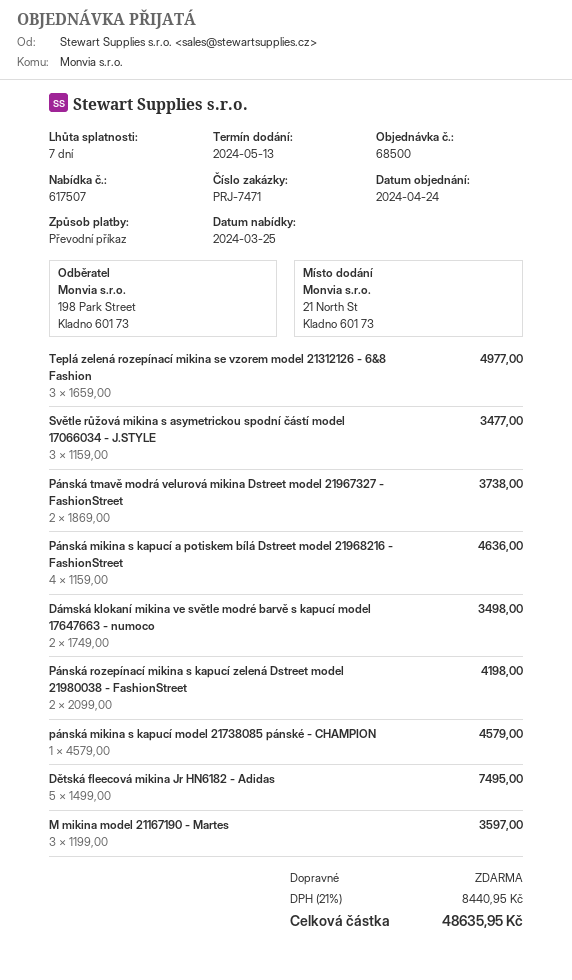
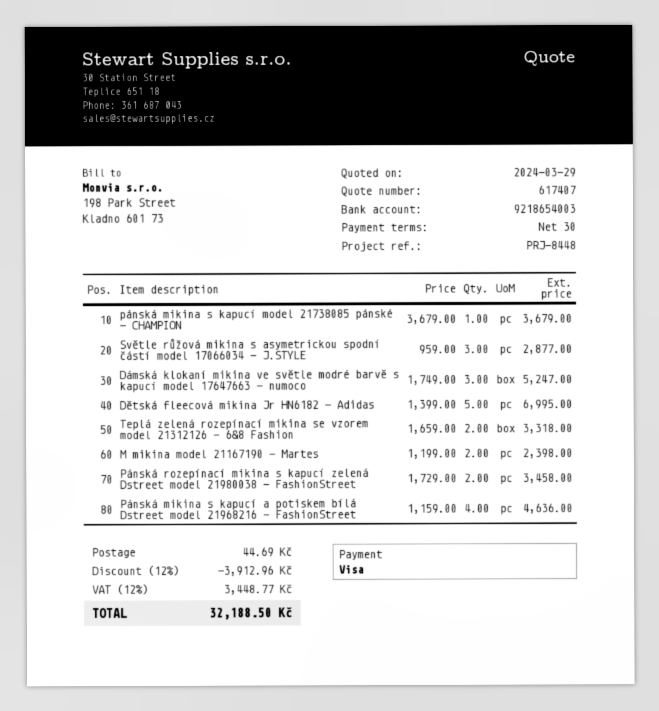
quote number: 617507 -> 617407
quote date: 2024-03-25 -> 2024-03-29
payment terms: 7 days -> 30 days
reference: PRJ-7471 -> PRJ-8448
payment method: bank transfer -> Visa
Teplá zelená rozepínací mikina se vzorem model 21312126 - 6&8 Fashion: 3 x 1659.00 = 4977.00 -> 2 x 1659.00 = 3318.00
Světle růžová mikina s asymetrickou spodní částí model 17066034 - J.STYLE: 3 x 1159.00 = 3477.00 -> 3 x 959.00 = 2877.00
Pánská tmavě modrá velurová mikina Dstreet model 21967327 - FashionStreet: 2 x 1869.00 = 3738.00 -> none
Dámská klokaní mikina ve světle modré barvě s kapucí model 17647663 - numoco: 2 x 1749.00 = 3498.00 -> 3 x 1749.00 = 5247.00
Pánská rozepínací mikina s kapucí zelená Dstreet model 21980038 - FashionStreet: 2 x 2099.00 = 4198.00 -> 2 x 1729.00 = 3458.00
pánská mikina s kapucí model 21738085 pánské - CHAMPION: 1 x 4579.00 = 4579.00 -> 1 x 3679.00 = 3679.00
Dětská fleecová mikina Jr HN6182 - Adidas: 5 x 1499.00 = 7495.00 -> 5 x 1399.00 = 6995.00
M mikina model 21167190 - Martes: 3 x 1199.00 = 3597.00 -> 2 x 1199.00 = 2398.00
discount: none -> 12% = 3912.96
shipping: 0.00 -> 44.69
tax: 21% = 8440.95 -> 12% = 3448.77
total: 48635.95 -> 32188.50

